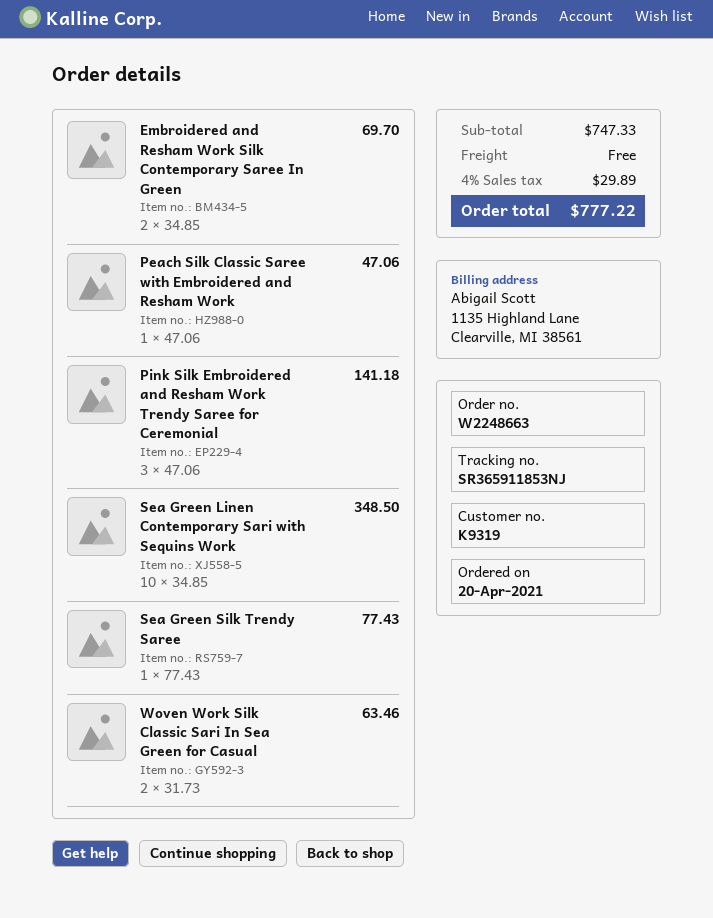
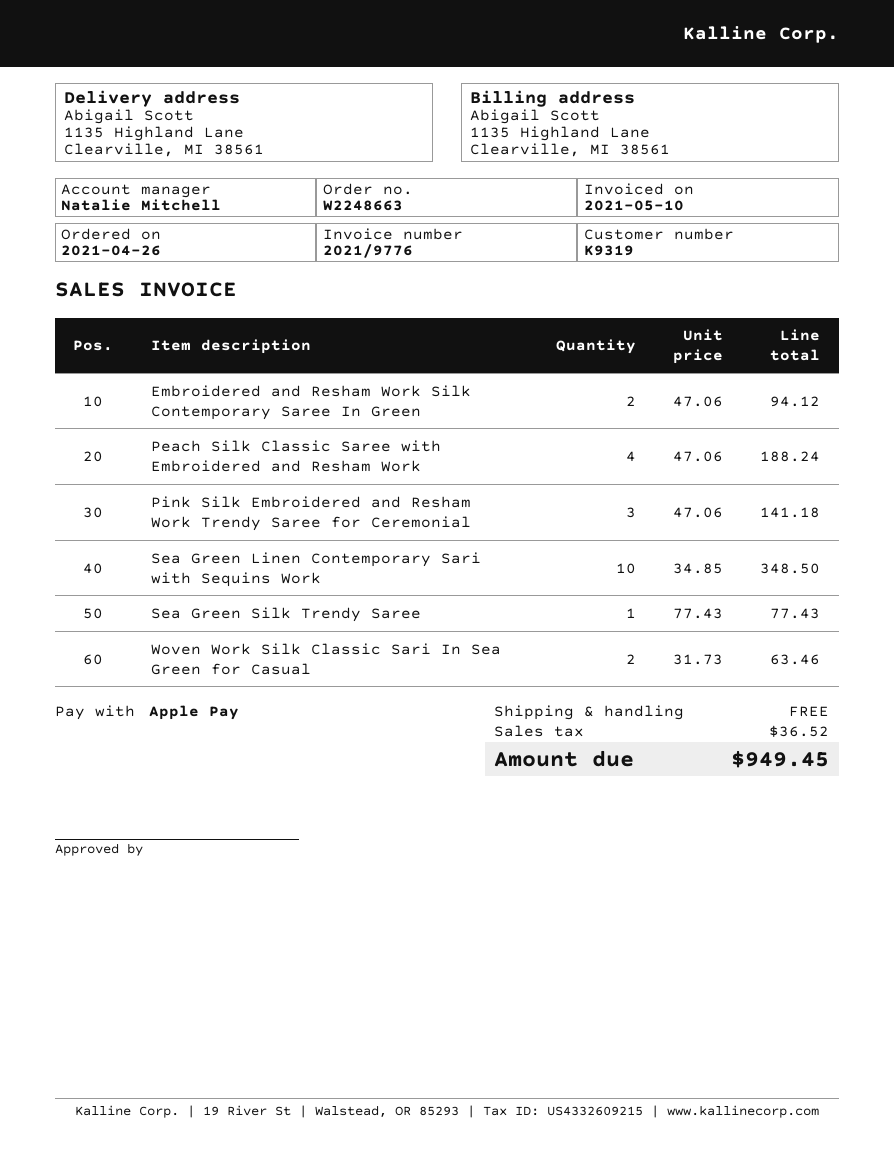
order date: 2021-04-20 -> 2021-04-26
Embroidered and Resham Work Silk Contemporary Saree In Green: 2 x 34.85 = 69.70 -> 2 x 47.06 = 94.12
Peach Silk Classic Saree with Embroidered and Resham Work: 1 x 47.06 = 47.06 -> 4 x 47.06 = 188.24
tax: 29.89 -> 36.52
total: 777.22 -> 949.45

